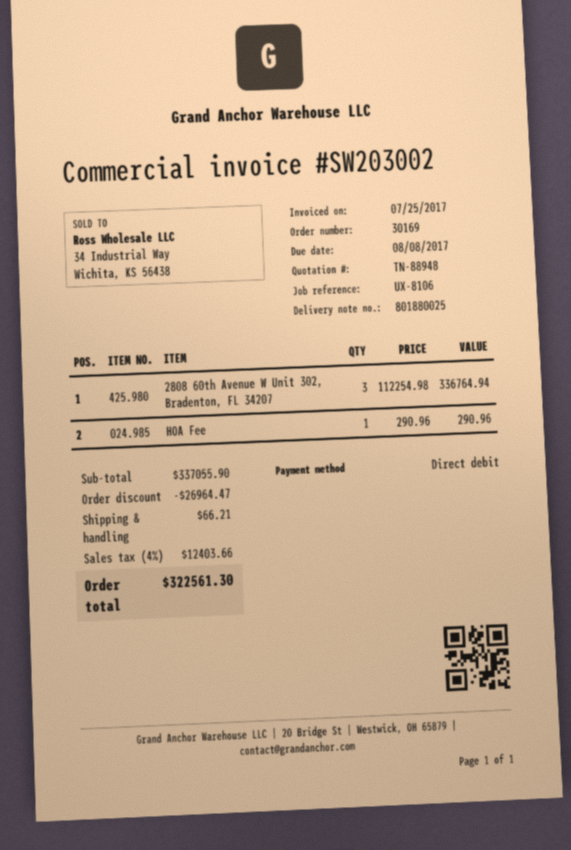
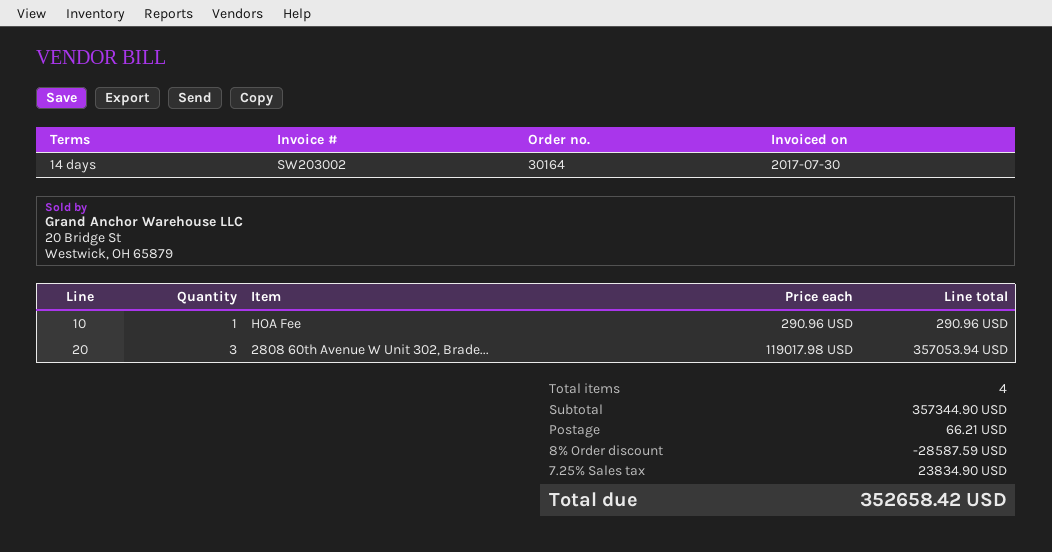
order number: 30169 -> 30164
invoice date: 2017-07-25 -> 2017-07-30
2808 60th Avenue W Unit 302, Bradenton, FL 34207: 3 x 112254.98 = 336764.94 -> 3 x 119017.98 = 357053.94
subtotal: 337055.90 -> 357344.90
discount: 26964.47 -> 28587.59
tax: 4% = 12403.66 -> 7.25% = 23834.90
total: 322561.30 -> 352658.42

